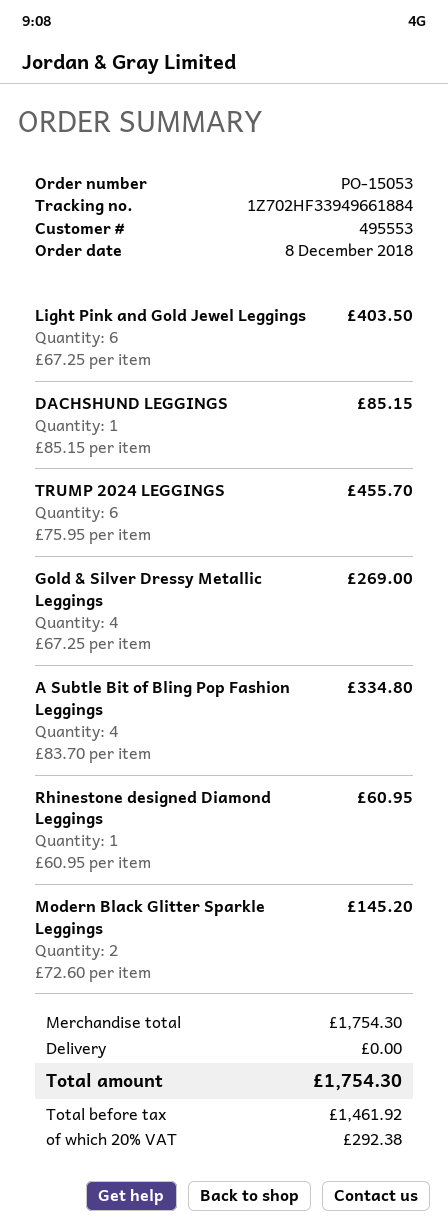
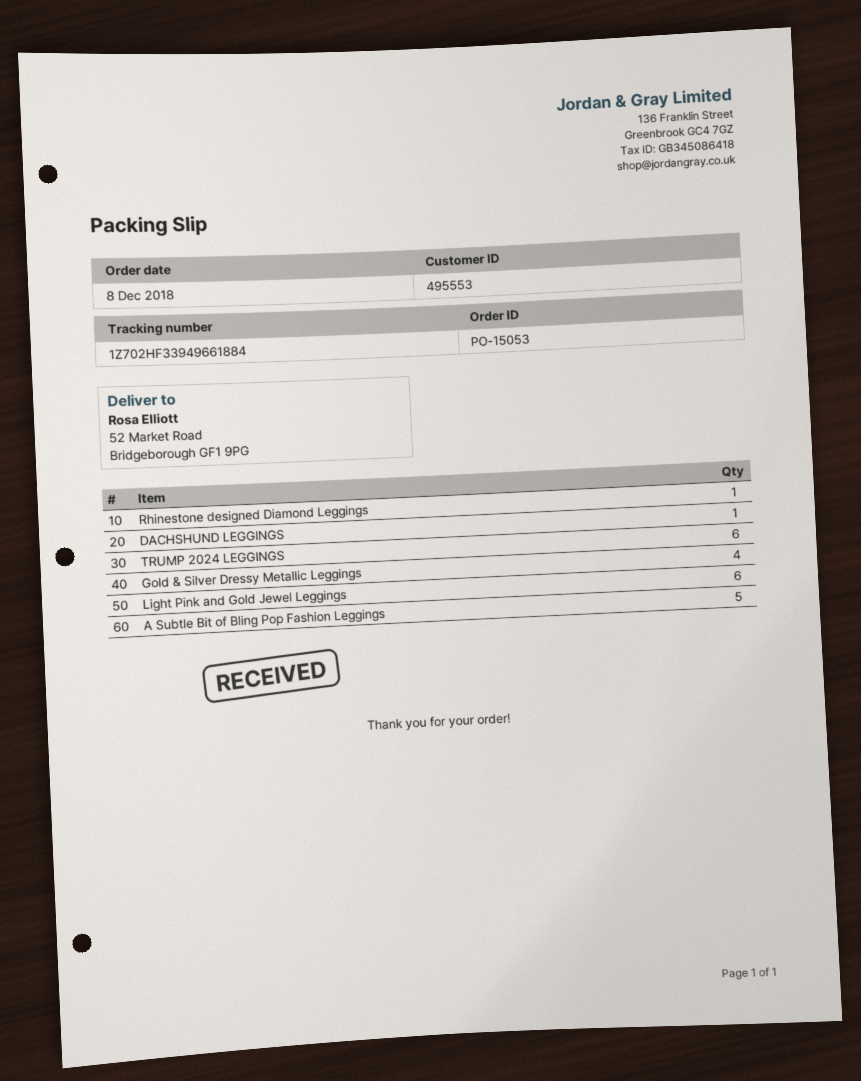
A Subtle Bit of Bling Pop Fashion Leggings: 4 -> 5
Modern Black Glitter Sparkle Leggings: 2 -> none

